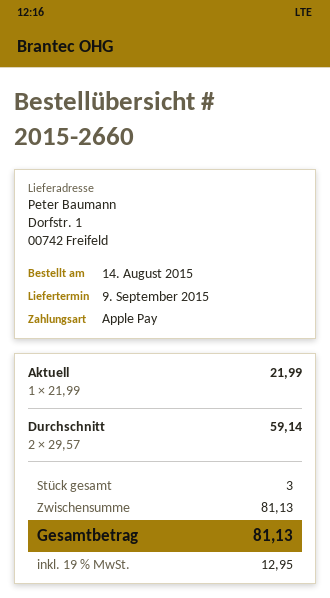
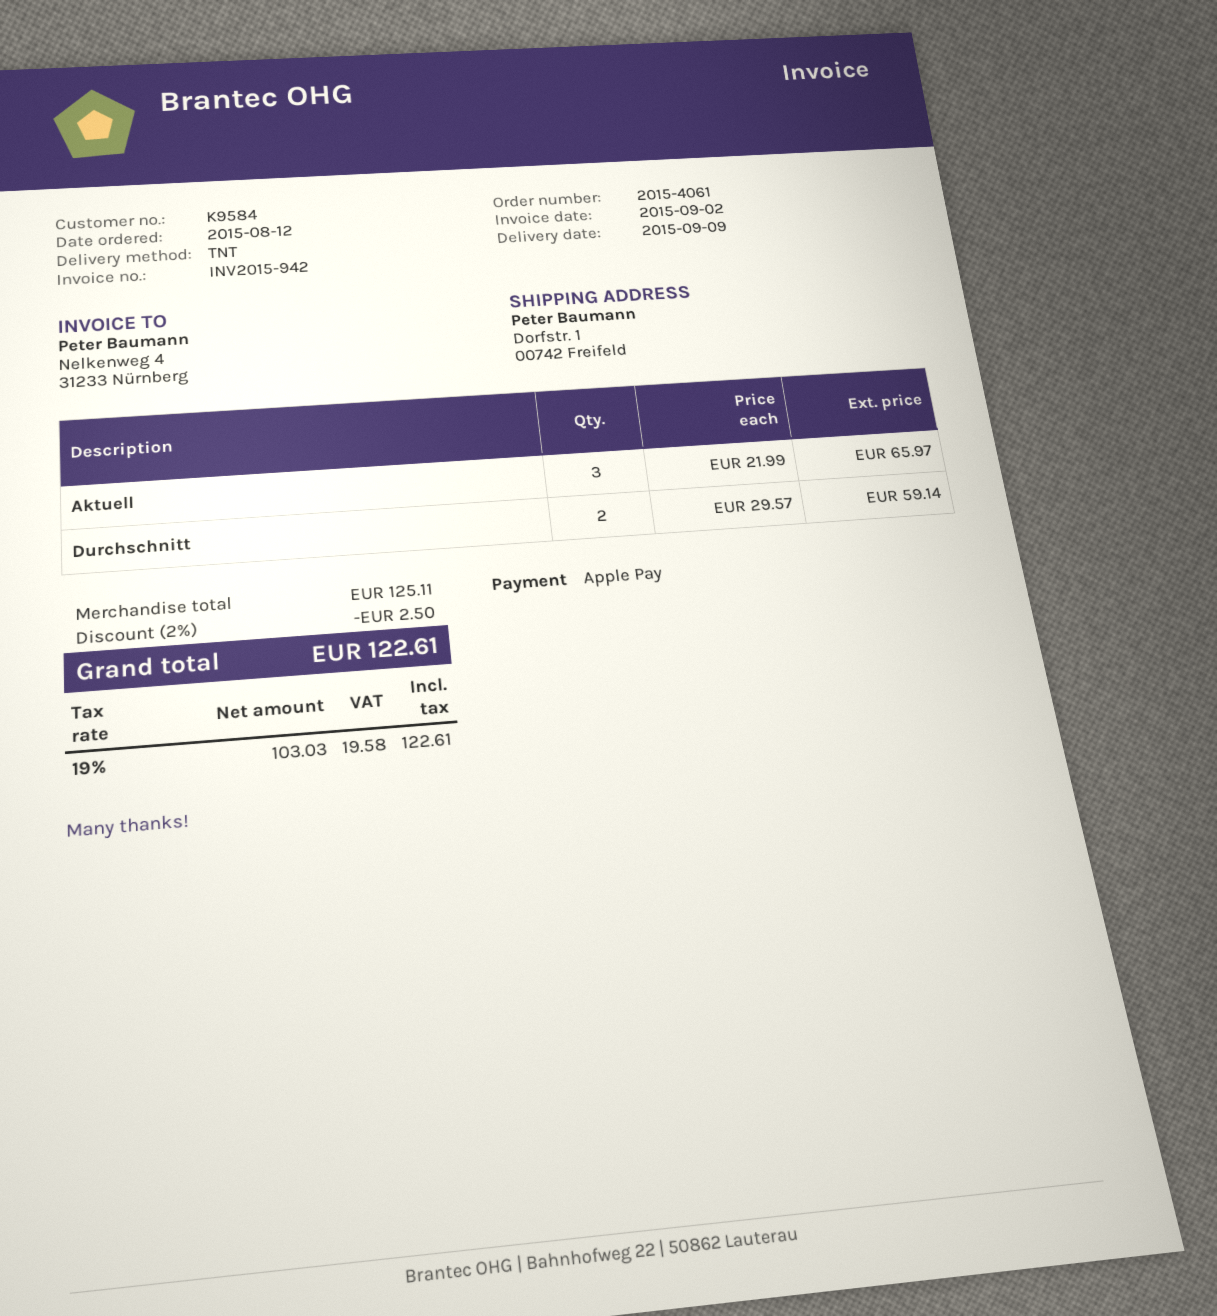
order number: 2015-2660 -> 2015-4061
order date: 2015-08-14 -> 2015-08-12
Aktuell: 1 x 21.99 = 21.99 -> 3 x 21.99 = 65.97
subtotal: 81.13 -> 125.11
discount: none -> 2% = 2.50
tax: 19% = 12.95 -> 19% = 19.58
total: 81.13 -> 122.61

